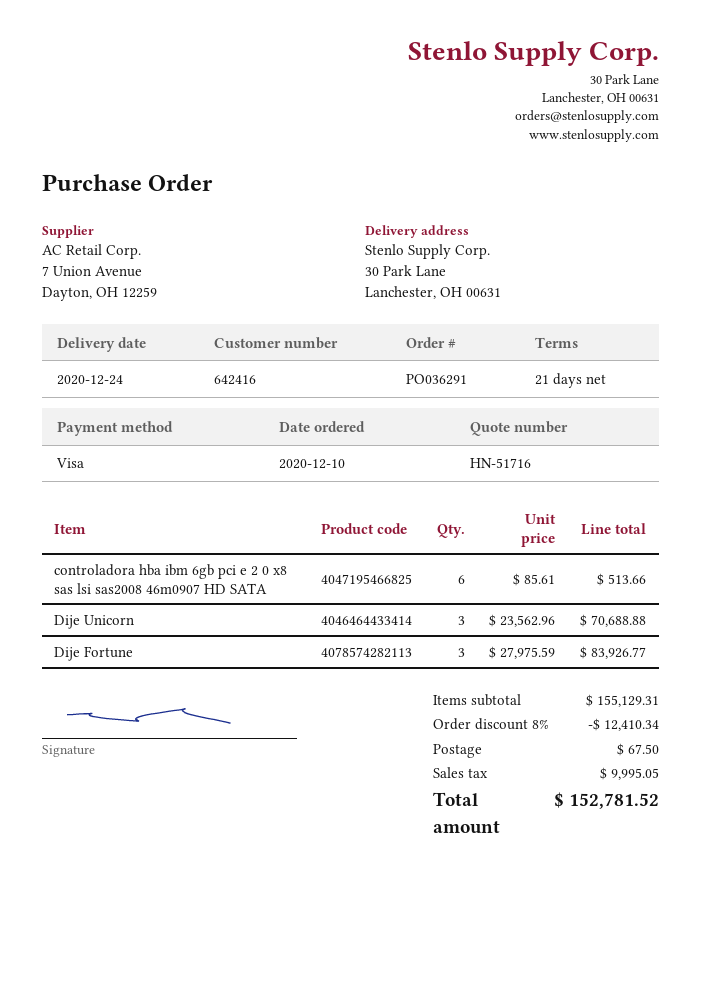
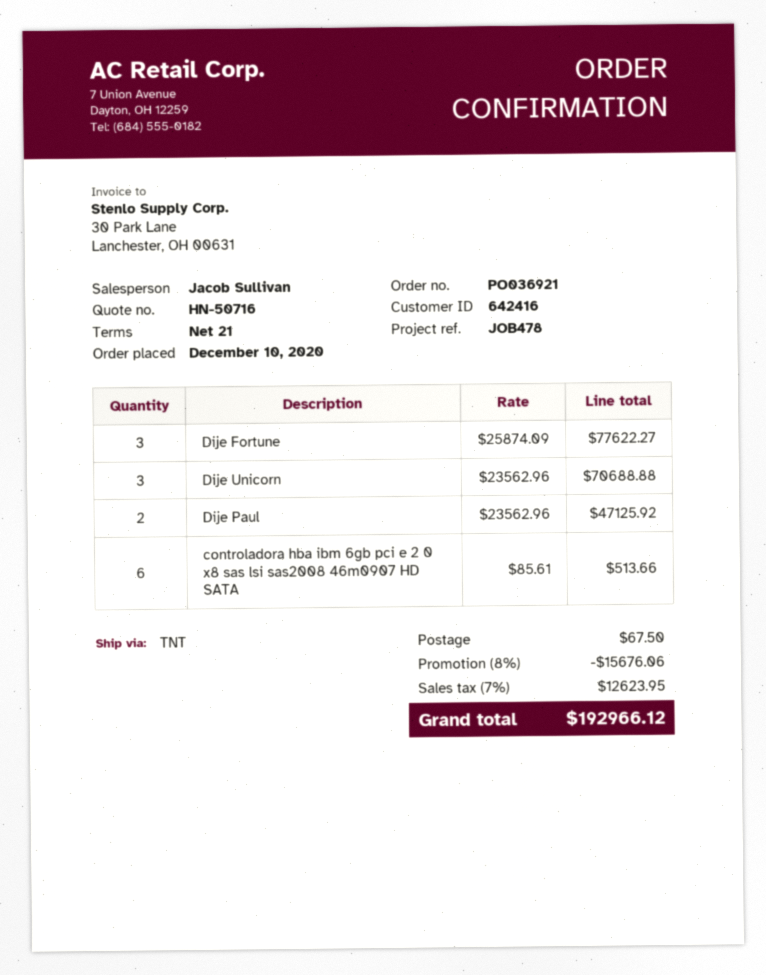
quote number: HN-51716 -> HN-50716
order number: PO036291 -> PO036921
Dije Fortune: 3 x 27975.59 = 83926.77 -> 3 x 25874.09 = 77622.27
Dije Paul: none -> 2 x 23562.96 = 47125.92
discount: 8% = 12410.34 -> 8% = 15676.06
tax: 9995.05 -> 12623.95
total: 152781.52 -> 192966.12

